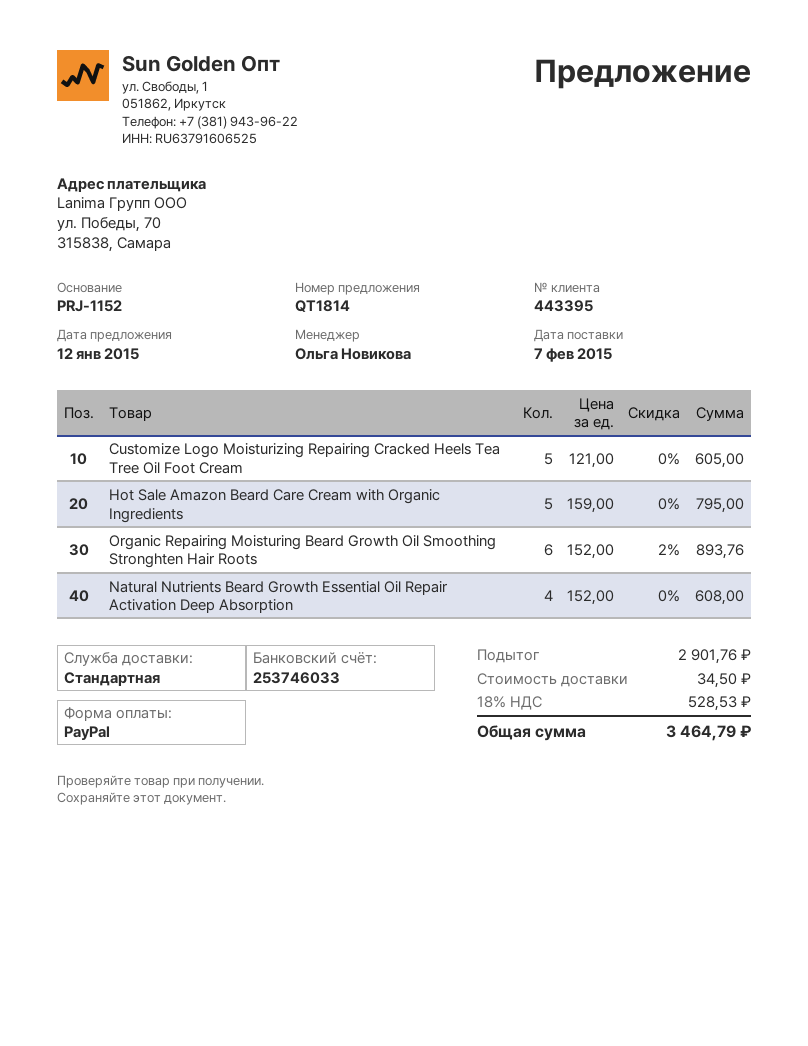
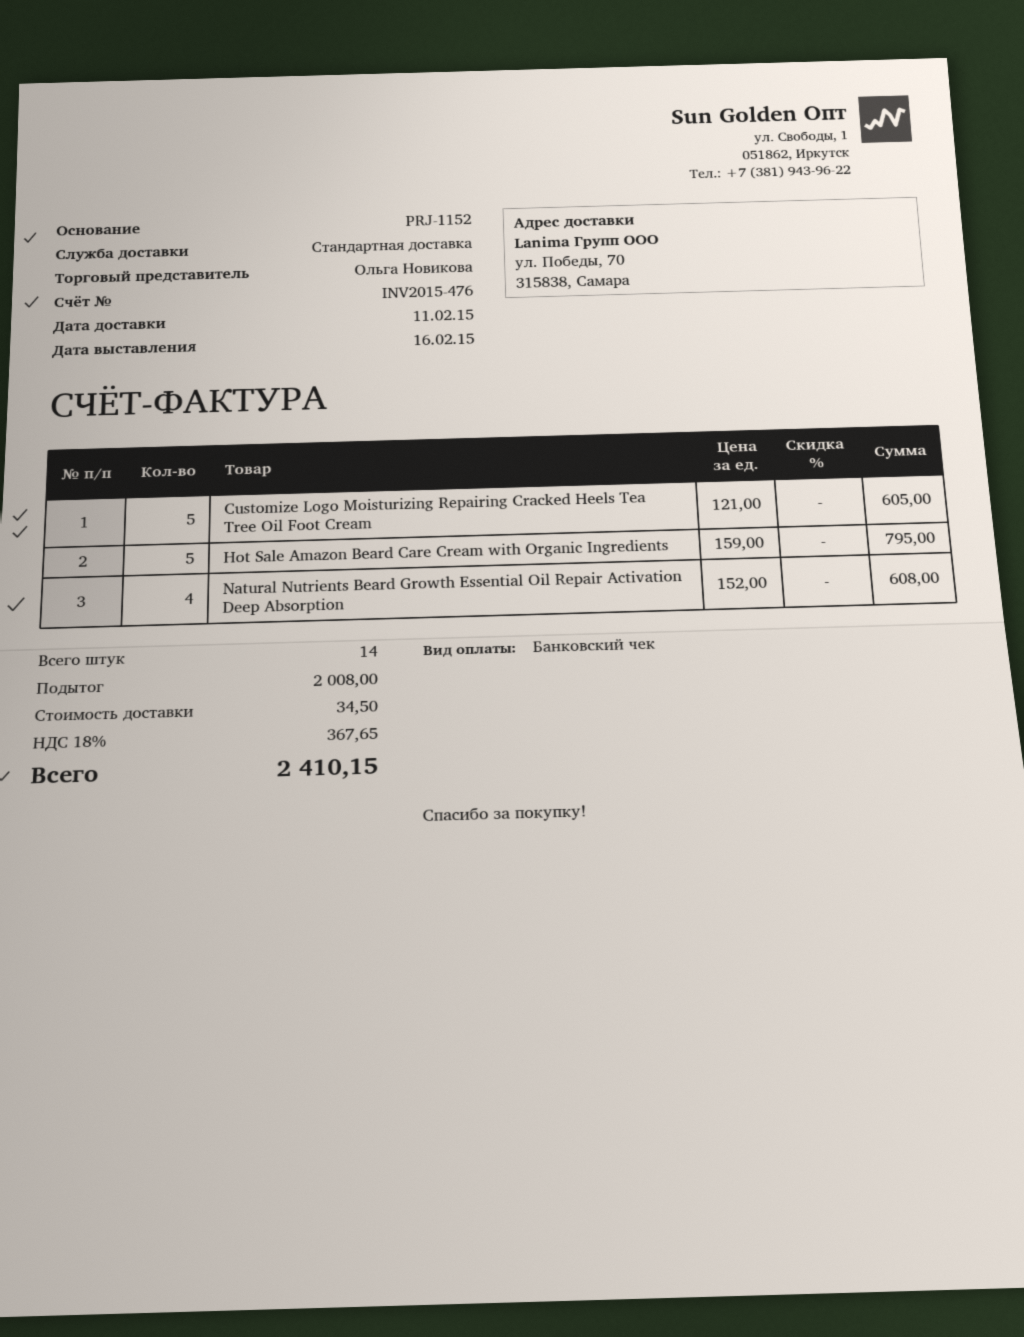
delivery date: 2015-02-07 -> 2015-02-11
payment method: PayPal -> cheque
Organic Repairing Moisturing Beard Growth Oil Smoothing Stronghten Hair Roots: 6 x 152.00 - 2% = 893.76 -> none
subtotal: 2901.76 -> 2008.00
tax: 18% = 528.53 -> 18% = 367.65
total: 3464.79 -> 2410.15

